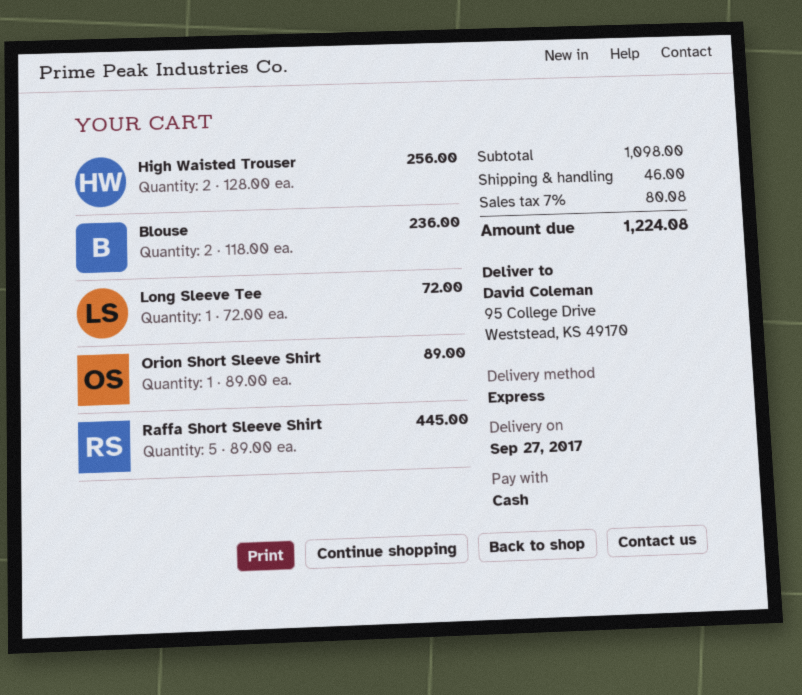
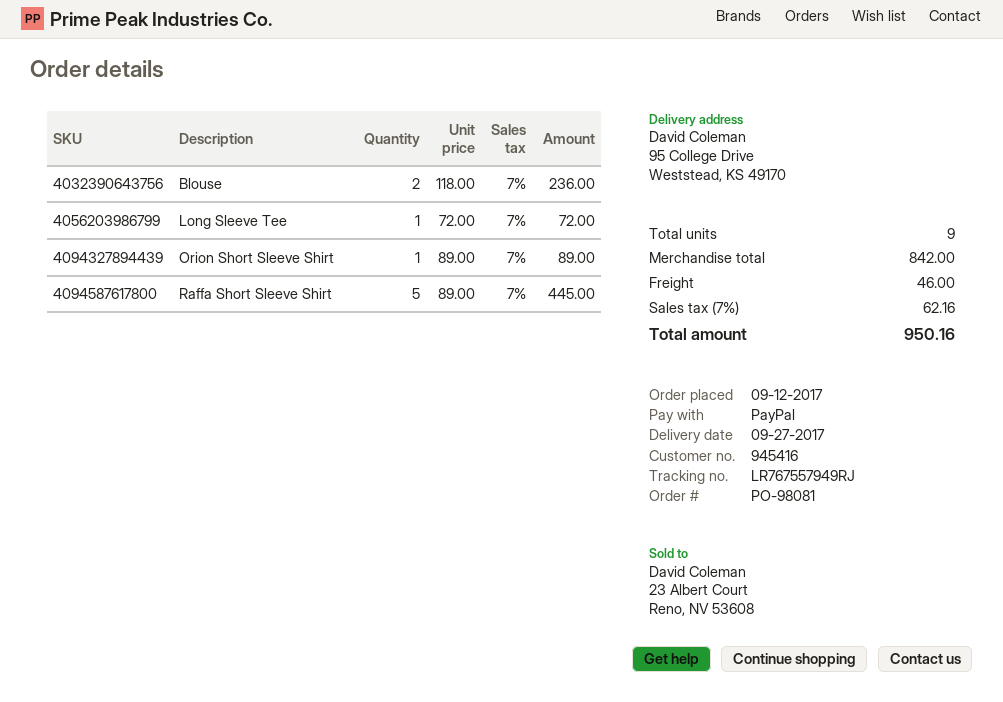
payment method: cash -> PayPal
High Waisted Trouser: 2 x 128.00 = 256.00 -> none
subtotal: 1098.00 -> 842.00
tax: 7% = 80.08 -> 7% = 62.16
total: 1224.08 -> 950.16

